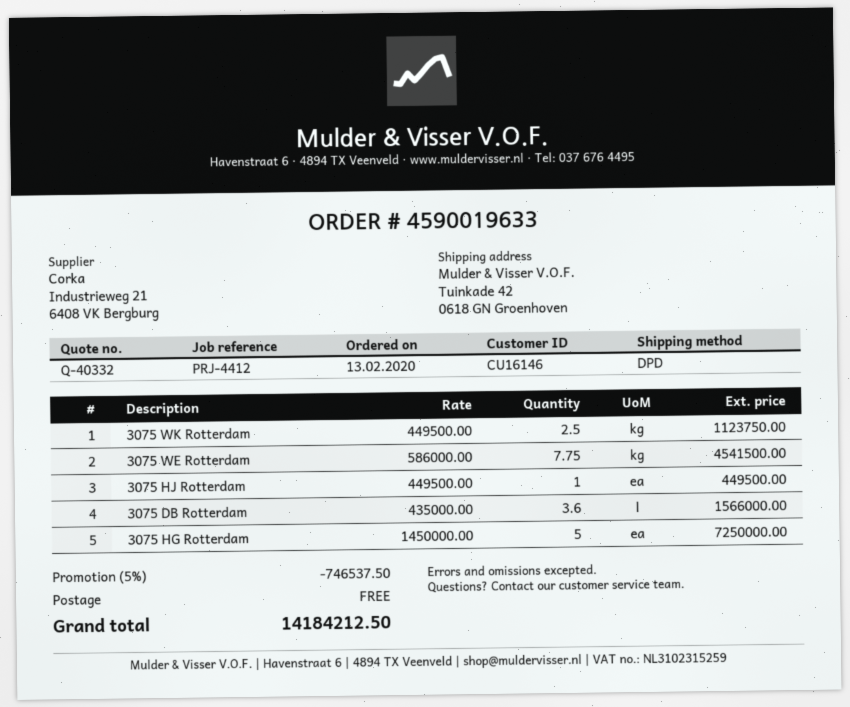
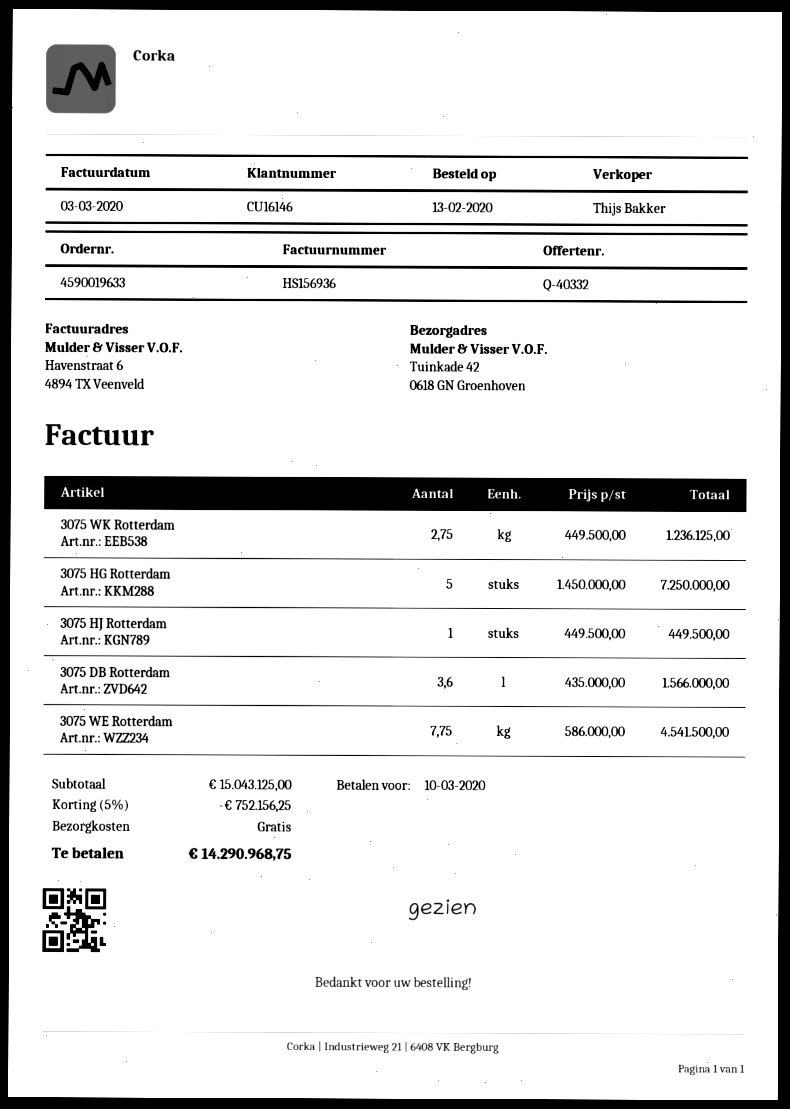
3075 WK Rotterdam: 2.5 x 449500.00 = 1123750.00 -> 2.75 x 449500.00 = 1236125.00
discount: 5% = 746537.50 -> 5% = 752156.25
total: 14184212.50 -> 14290968.75

